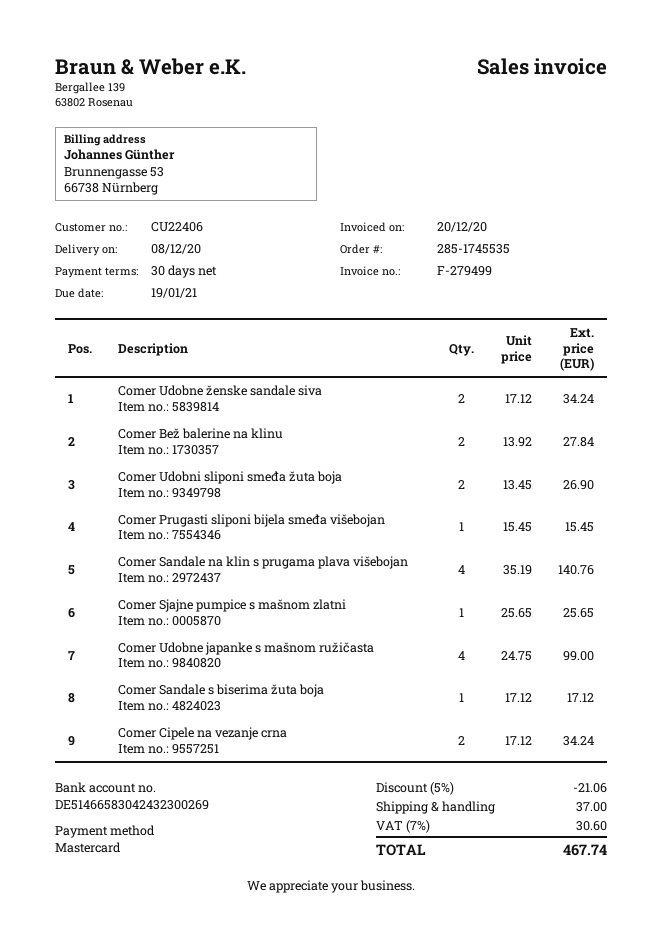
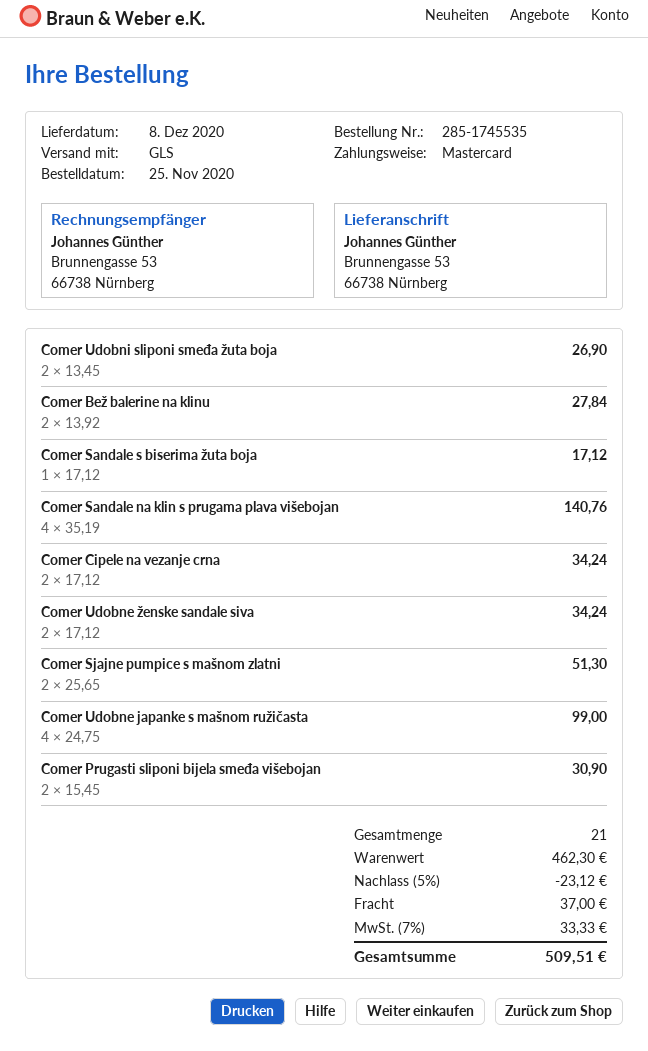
Comer Prugasti sliponi bijela smeđa višebojan: 1 x 15.45 = 15.45 -> 2 x 15.45 = 30.90
Comer Sjajne pumpice s mašnom zlatni: 1 x 25.65 = 25.65 -> 2 x 25.65 = 51.30
discount: 5% = 21.06 -> 5% = 23.12
tax: 7% = 30.60 -> 7% = 33.33
total: 467.74 -> 509.51

